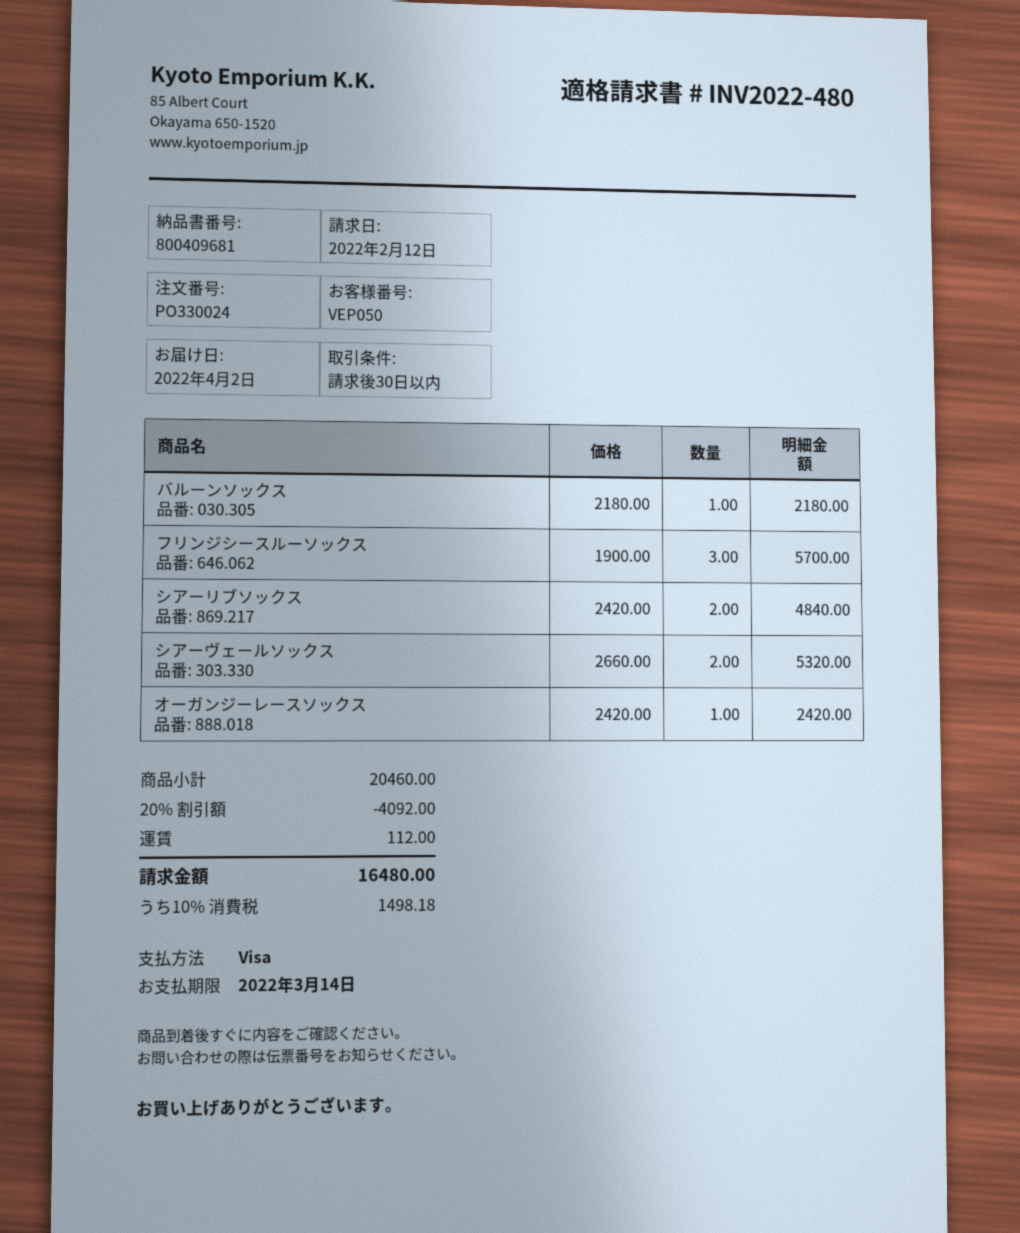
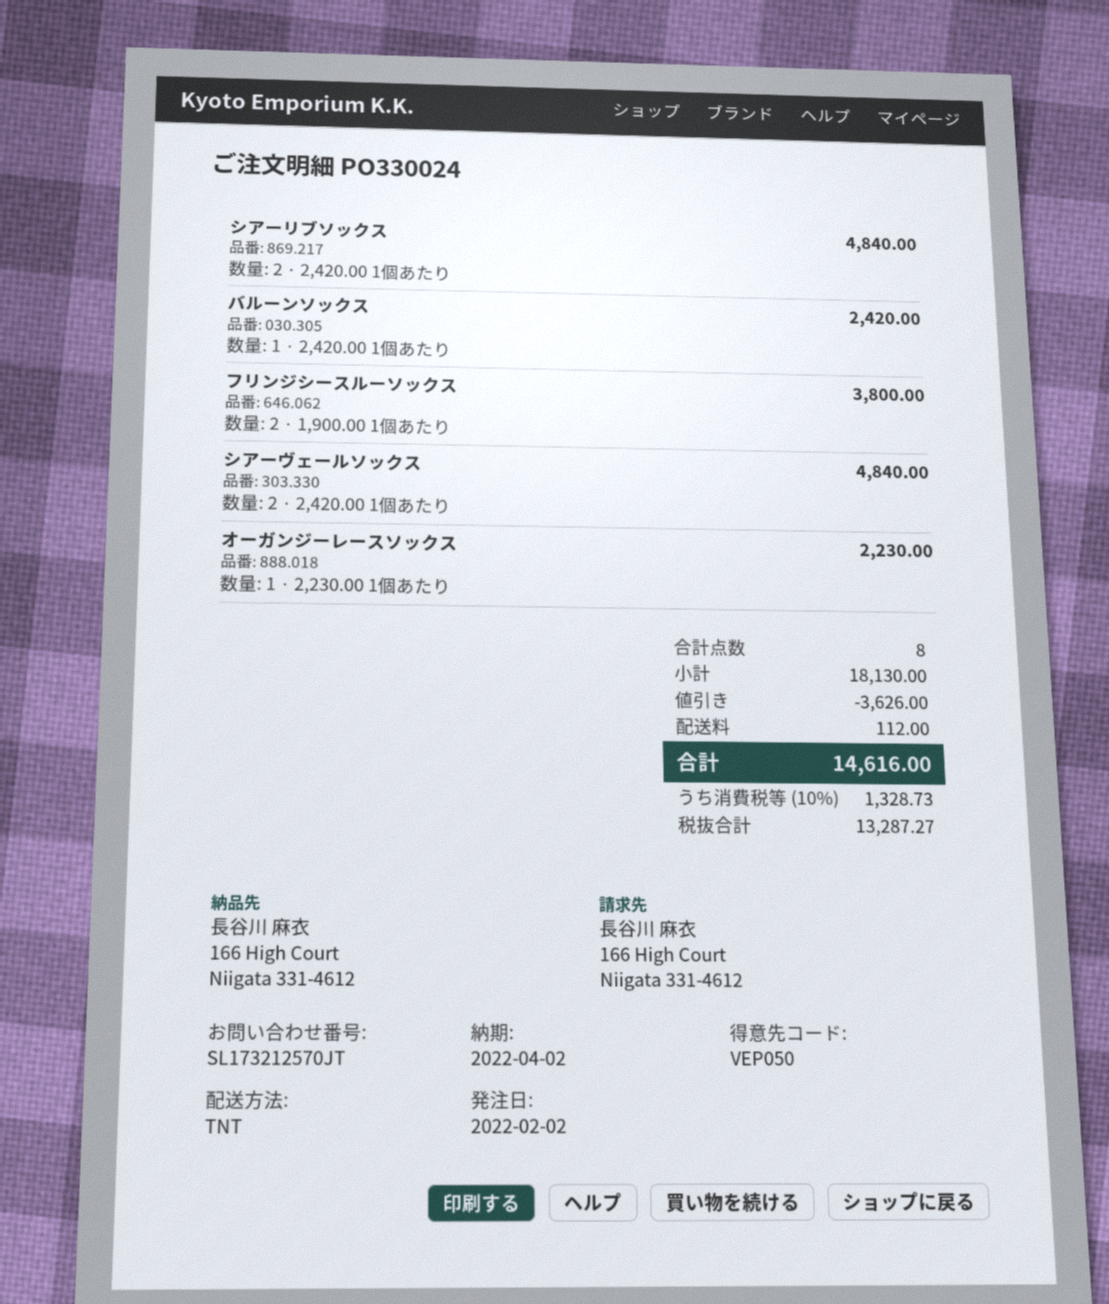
バルーンソックス: 1 x 2180.00 = 2180.00 -> 1 x 2420.00 = 2420.00
フリンジシースルーソックス: 3 x 1900.00 = 5700.00 -> 2 x 1900.00 = 3800.00
シアーヴェールソックス: 2 x 2660.00 = 5320.00 -> 2 x 2420.00 = 4840.00
オーガンジーレースソックス: 1 x 2420.00 = 2420.00 -> 1 x 2230.00 = 2230.00
subtotal: 20460.00 -> 18130.00
discount: 4092.00 -> 3626.00
tax: 10% = 1498.18 -> 10% = 1328.73
total: 16480.00 -> 14616.00

